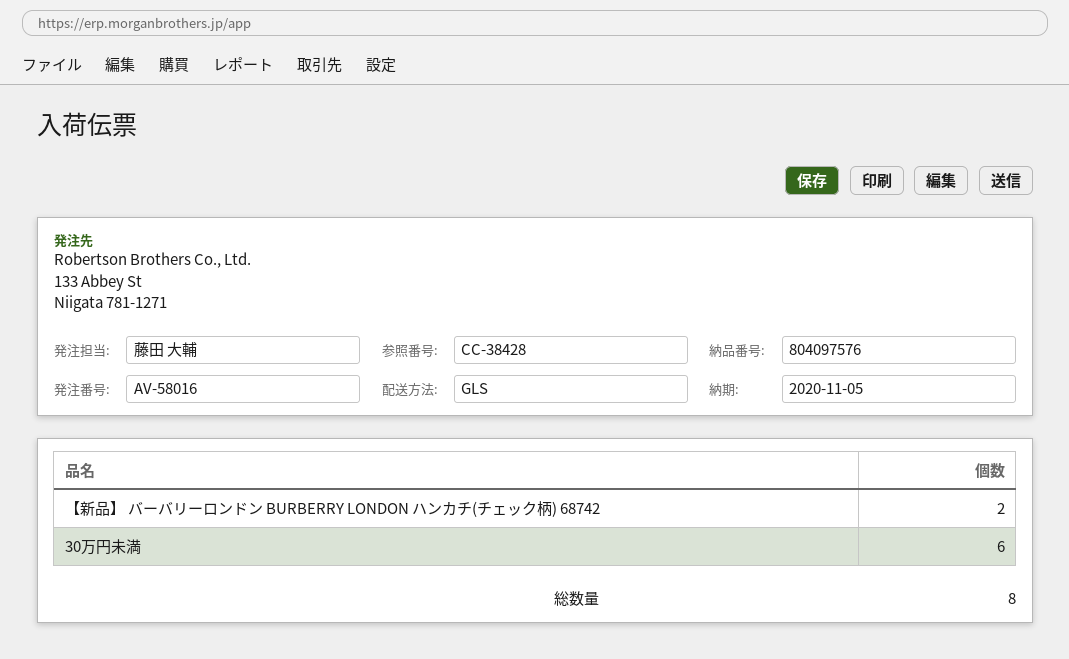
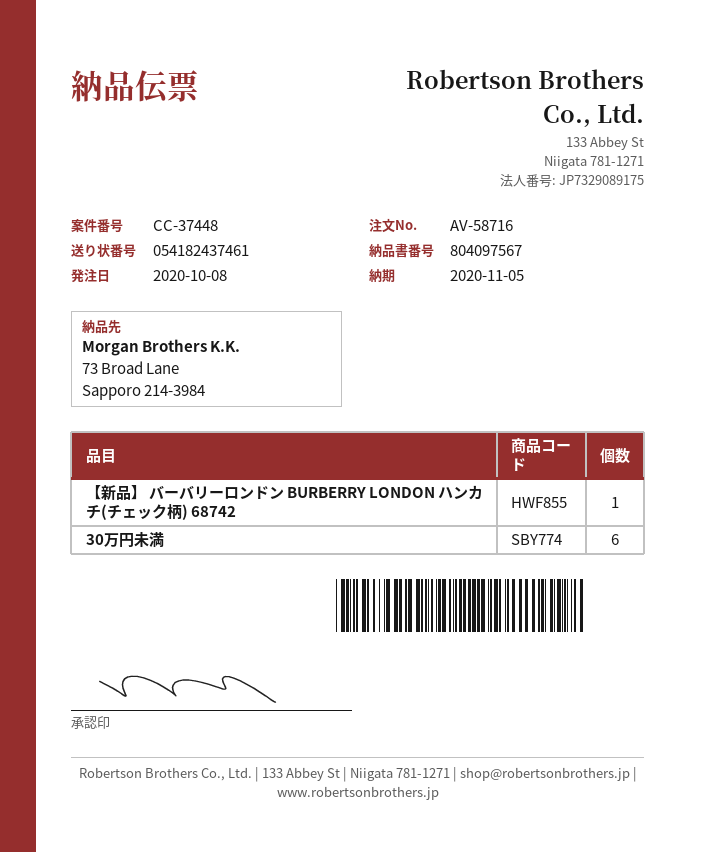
order number: AV-58016 -> AV-58716
delivery note number: 804097576 -> 804097567
reference: CC-38428 -> CC-37448
【新品】 バーバリーロンドン BURBERRY LONDON ハンカチ(チェック柄) 68742: 2 -> 1

